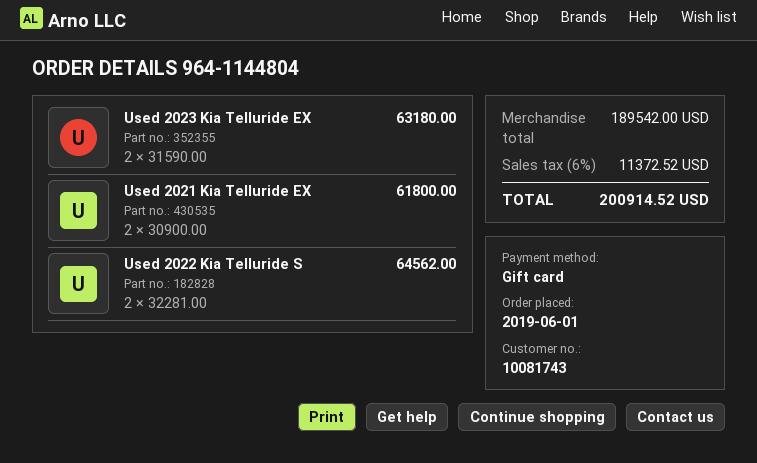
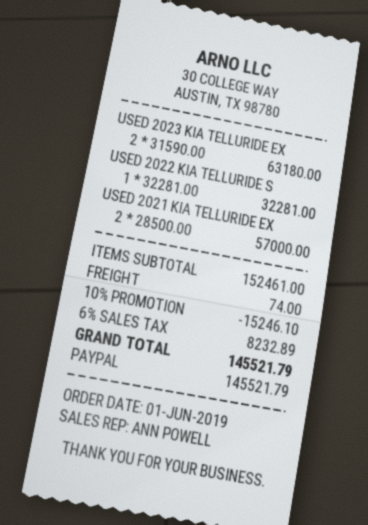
payment method: gift card -> PayPal
Used 2021 Kia Telluride EX: 2 x 30900.00 = 61800.00 -> 2 x 28500.00 = 57000.00
Used 2022 Kia Telluride S: 2 x 32281.00 = 64562.00 -> 1 x 32281.00 = 32281.00
subtotal: 189542.00 -> 152461.00
discount: none -> 10% = 15246.10
shipping: none -> 74.00
tax: 6% = 11372.52 -> 6% = 8232.89
total: 200914.52 -> 145521.79

